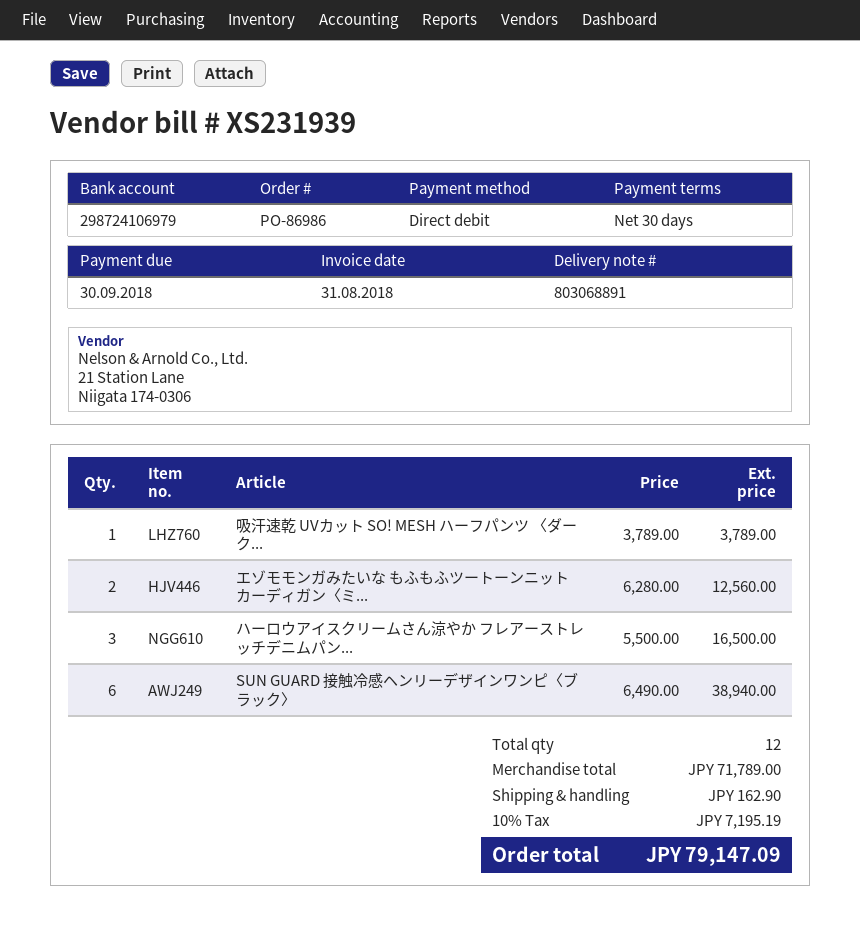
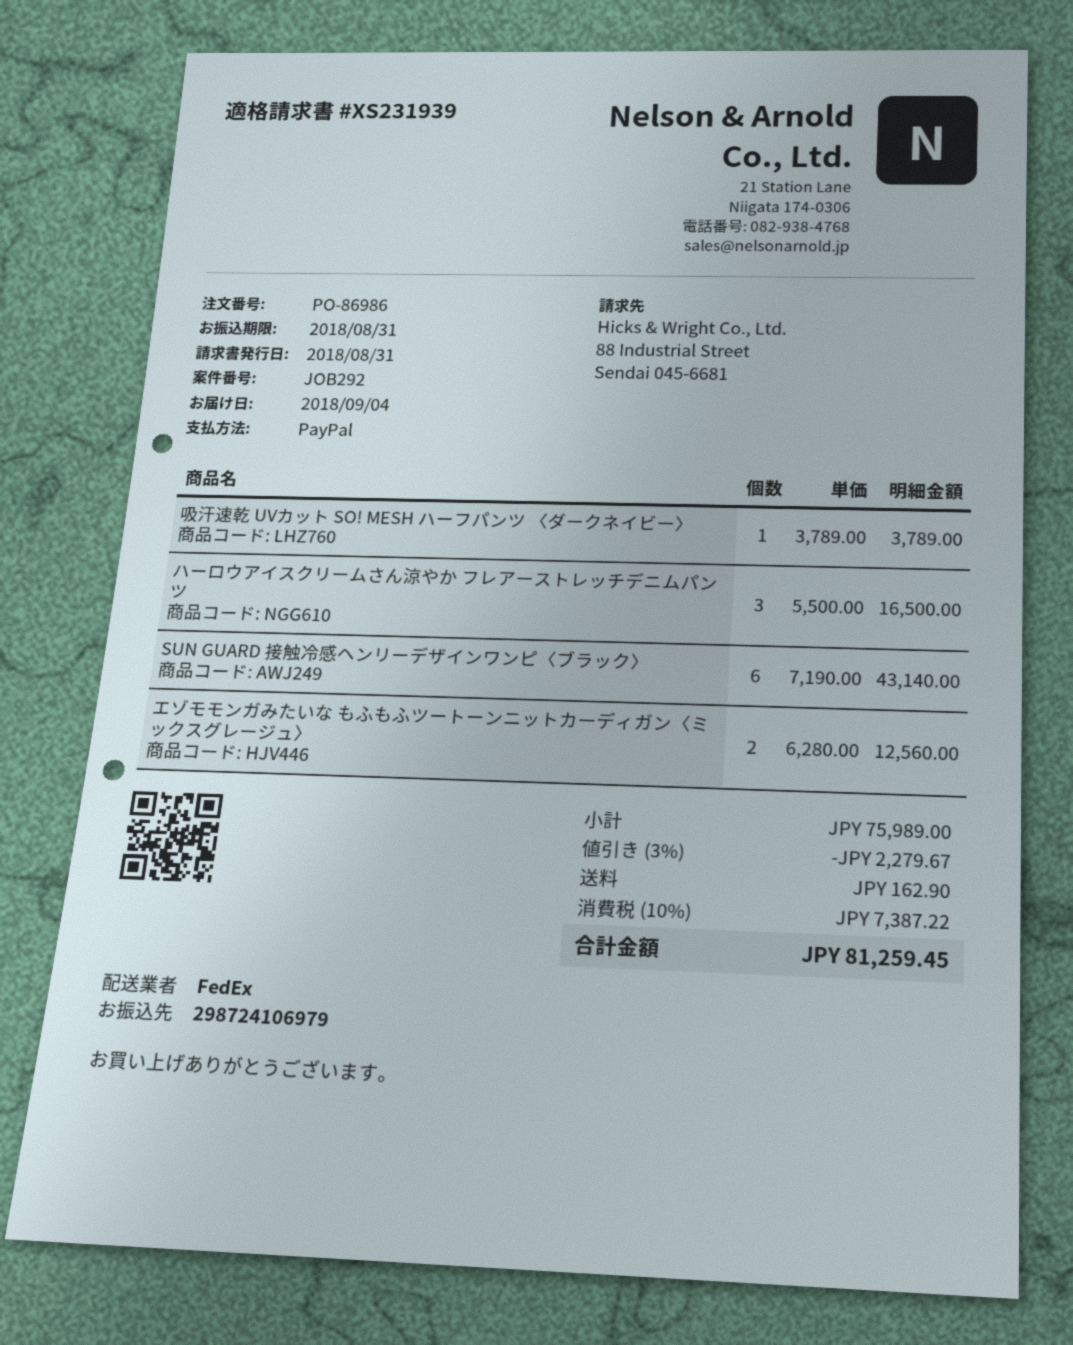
due date: 2018-09-30 -> 2018-08-31
payment method: direct debit -> PayPal
SUN GUARD 接触冷感ヘンリーデザインワンピ〈ブラック〉: 6 x 6490.00 = 38940.00 -> 6 x 7190.00 = 43140.00
subtotal: 71789.00 -> 75989.00
discount: none -> 3% = 2279.67
tax: 10% = 7195.19 -> 10% = 7387.22
total: 79147.09 -> 81259.45

